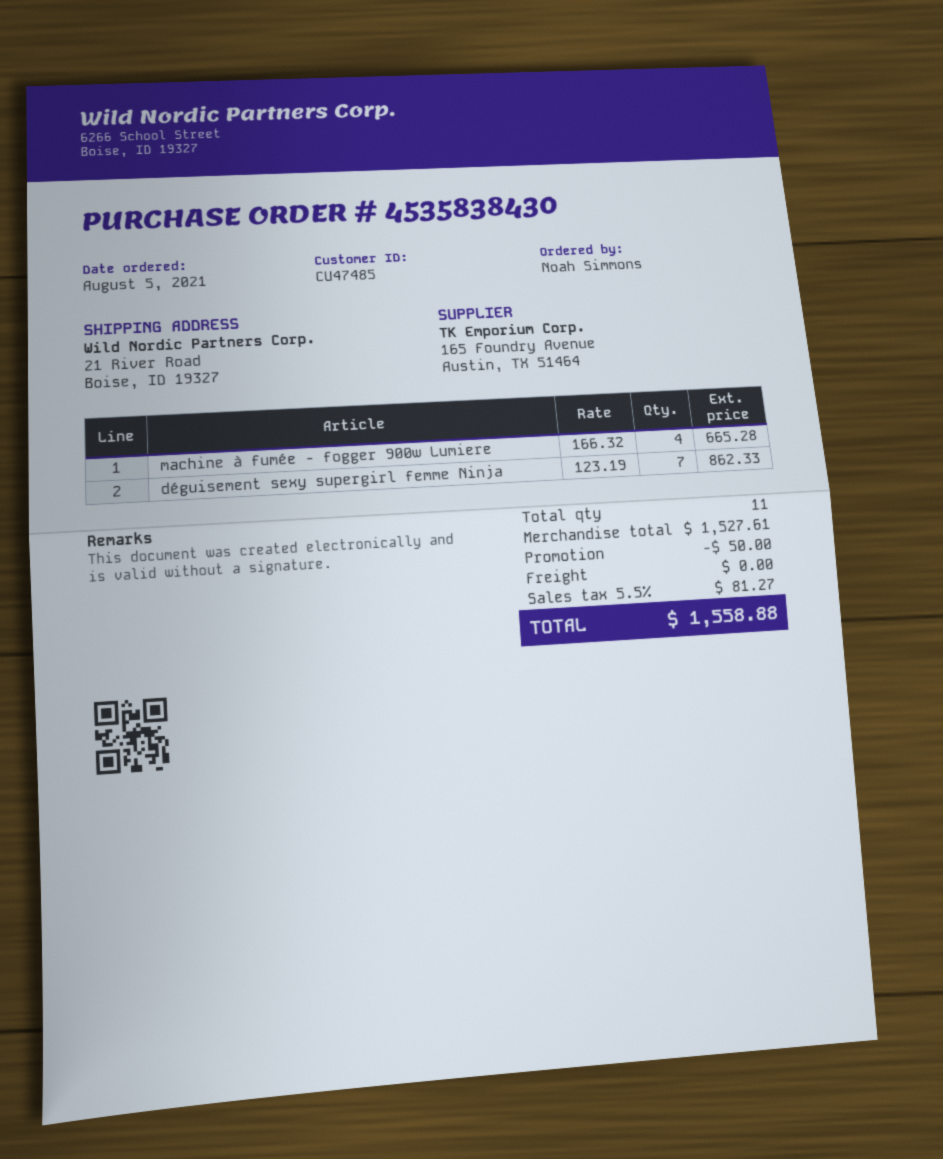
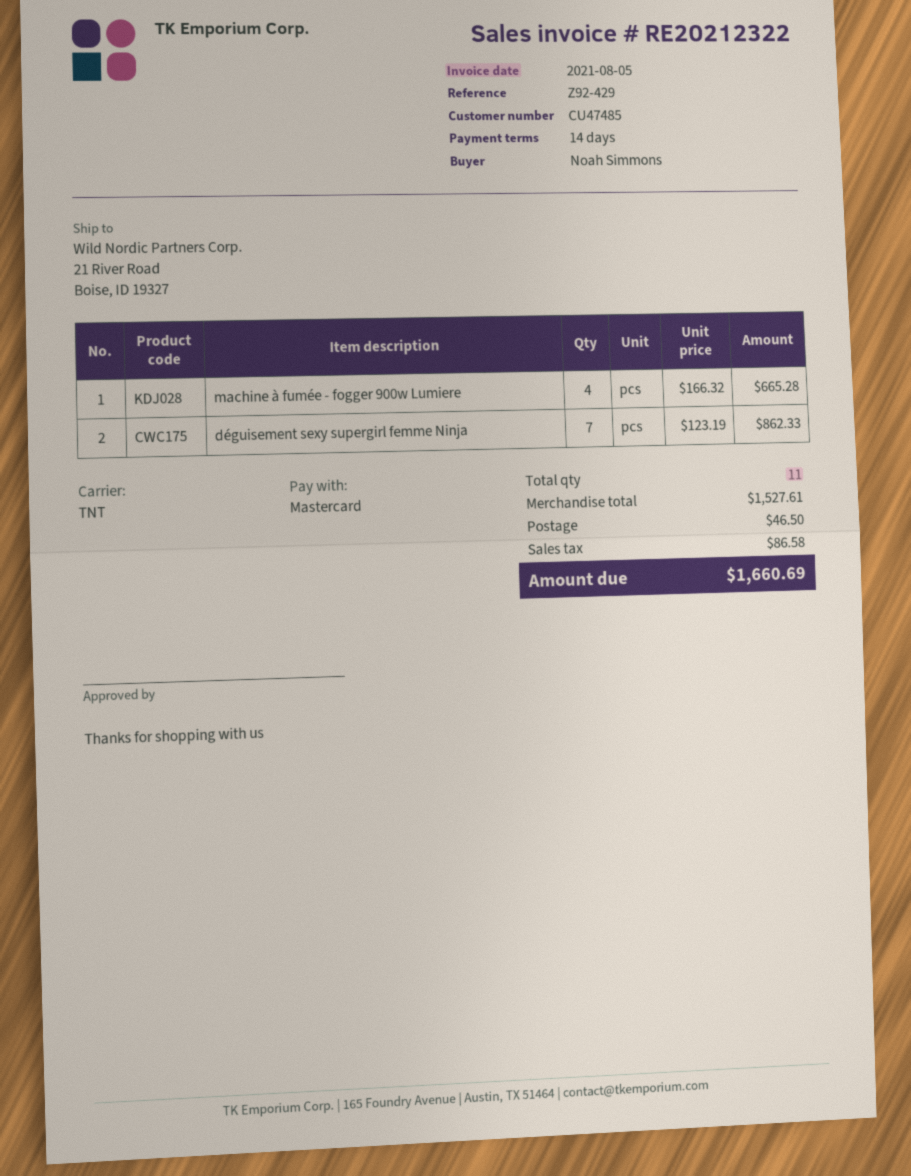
discount: 50.00 -> none
shipping: 0.00 -> 46.50
tax: 81.27 -> 86.58
total: 1558.88 -> 1660.69

